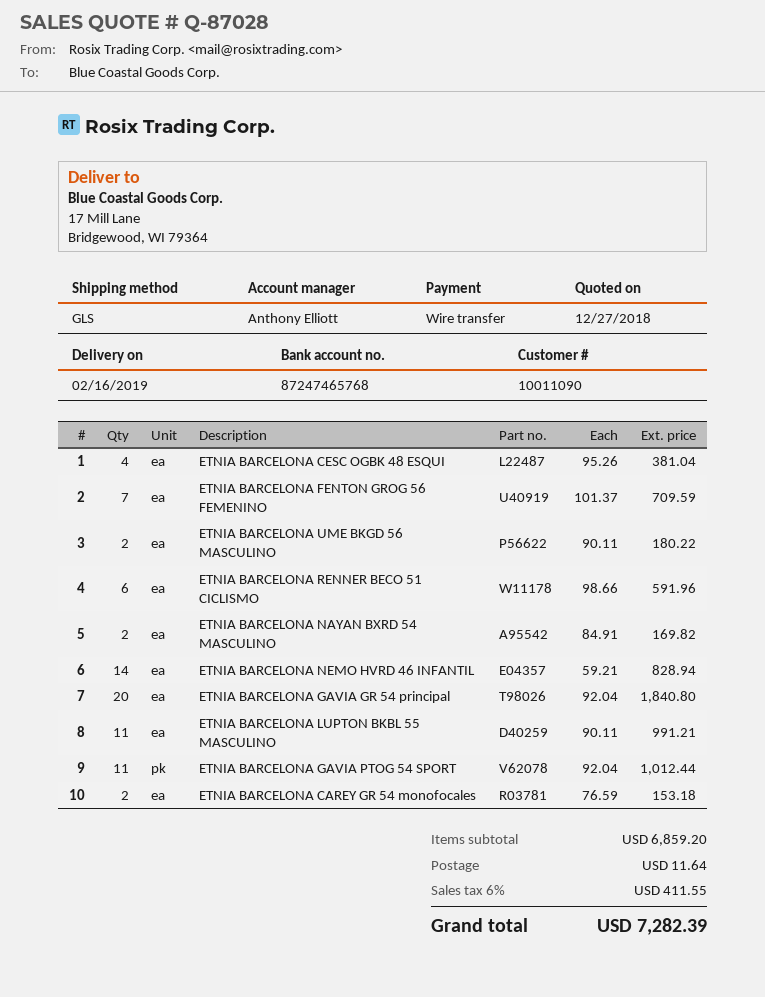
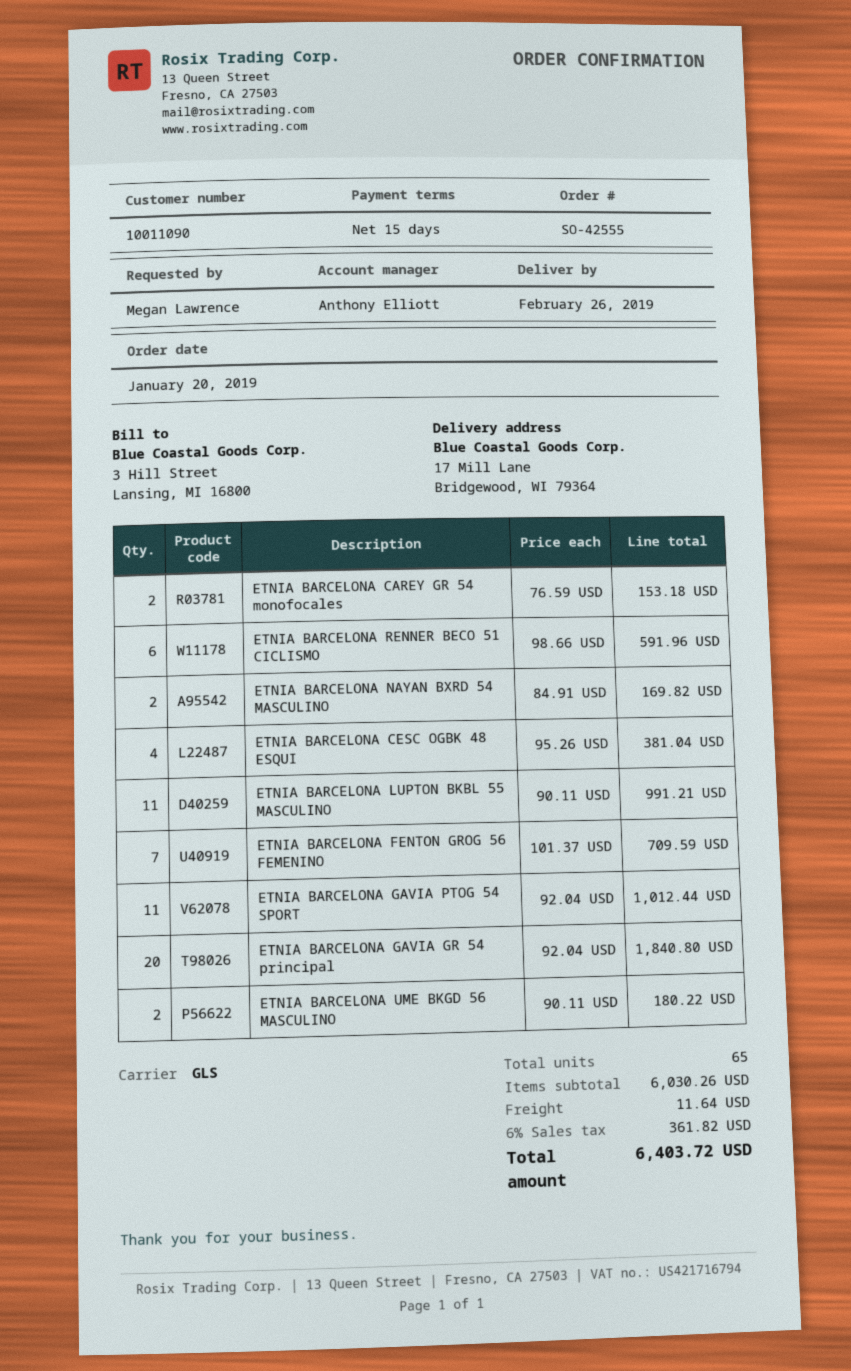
delivery date: 2019-02-16 -> 2019-02-26
ETNIA BARCELONA NEMO HVRD 46 INFANTIL: 14 x 59.21 = 828.94 -> none
subtotal: 6859.20 -> 6030.26
tax: 6% = 411.55 -> 6% = 361.82
total: 7282.39 -> 6403.72

